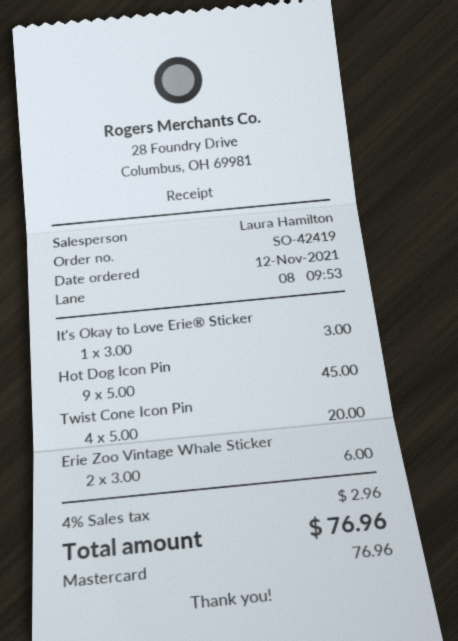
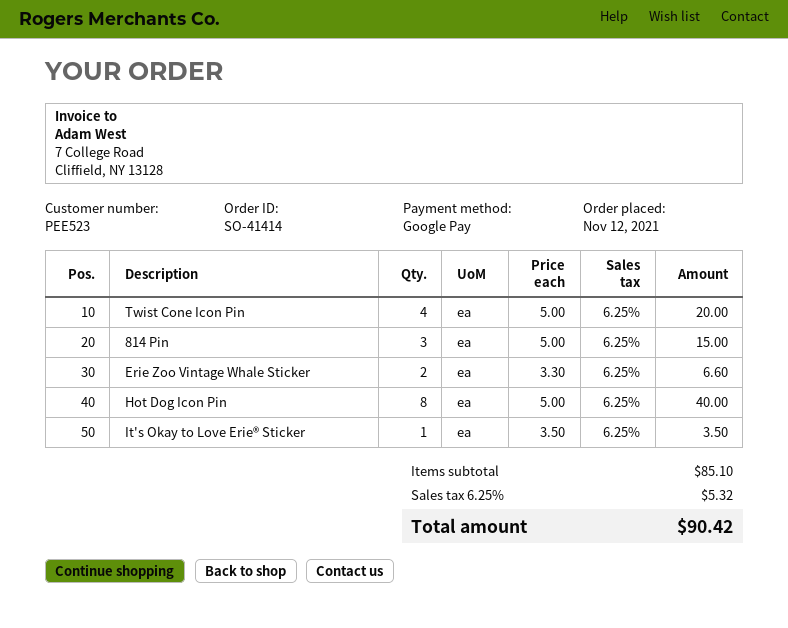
order number: SO-42419 -> SO-41414
payment method: Mastercard -> Google Pay
It's Okay to Love Erie® Sticker: 1 x 3.00 = 3.00 -> 1 x 3.50 = 3.50
Hot Dog Icon Pin: 9 x 5.00 = 45.00 -> 8 x 5.00 = 40.00
Erie Zoo Vintage Whale Sticker: 2 x 3.00 = 6.00 -> 2 x 3.30 = 6.60
814 Pin: none -> 3 x 5.00 = 15.00
tax: 4% = 2.96 -> 6.25% = 5.32
total: 76.96 -> 90.42

